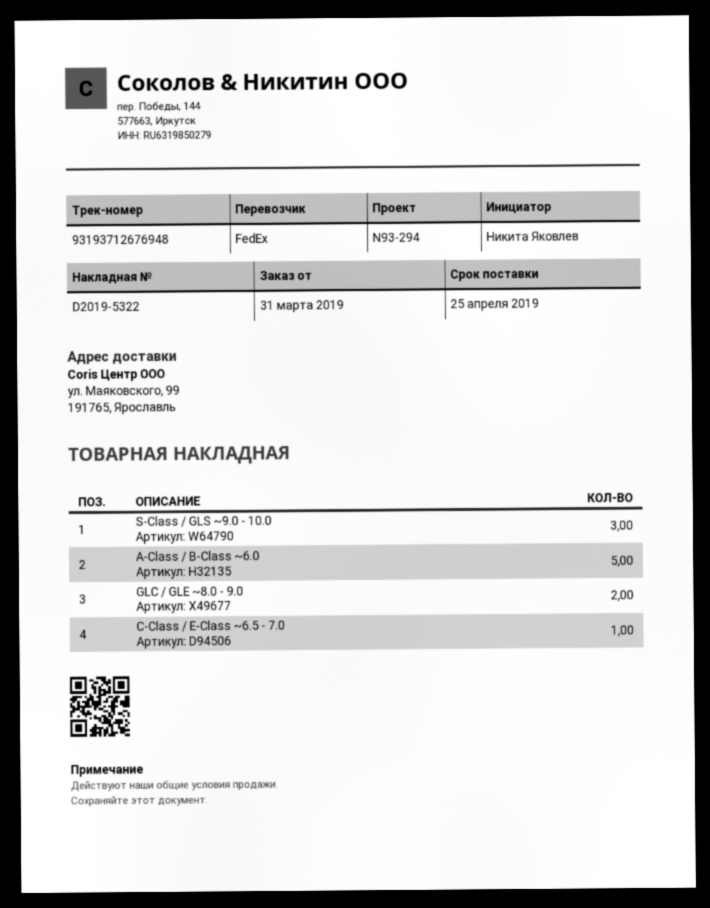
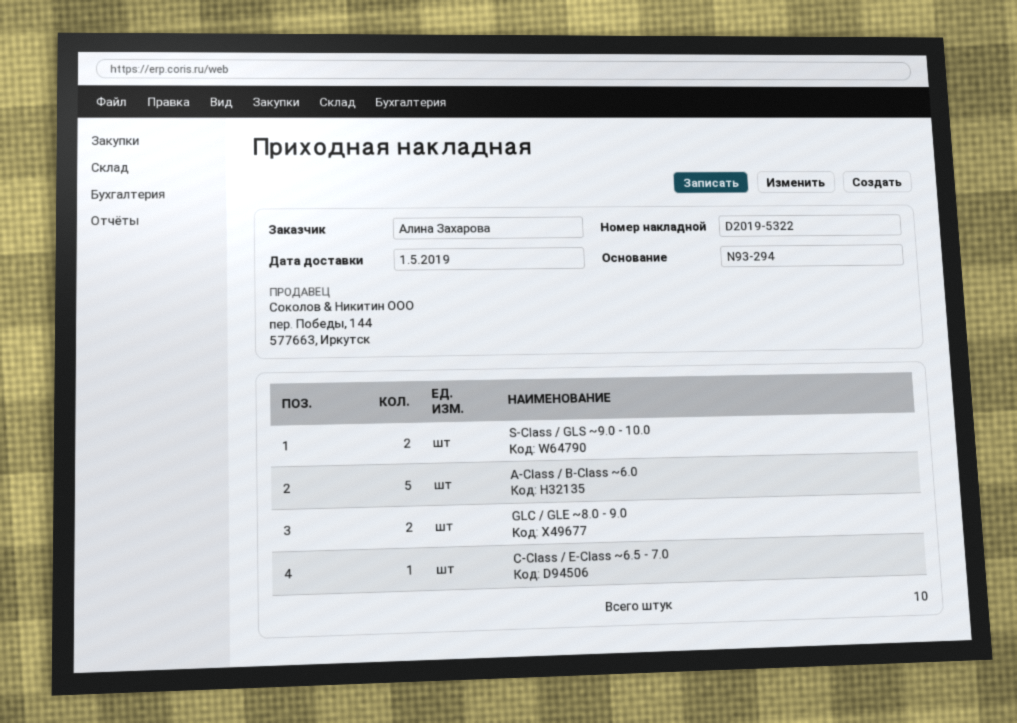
delivery date: 2019-04-25 -> 2019-05-01
ordered by: Никита Яковлев -> Алина Захарова
S-Class / GLS ~9.0 - 10.0: 3 -> 2

